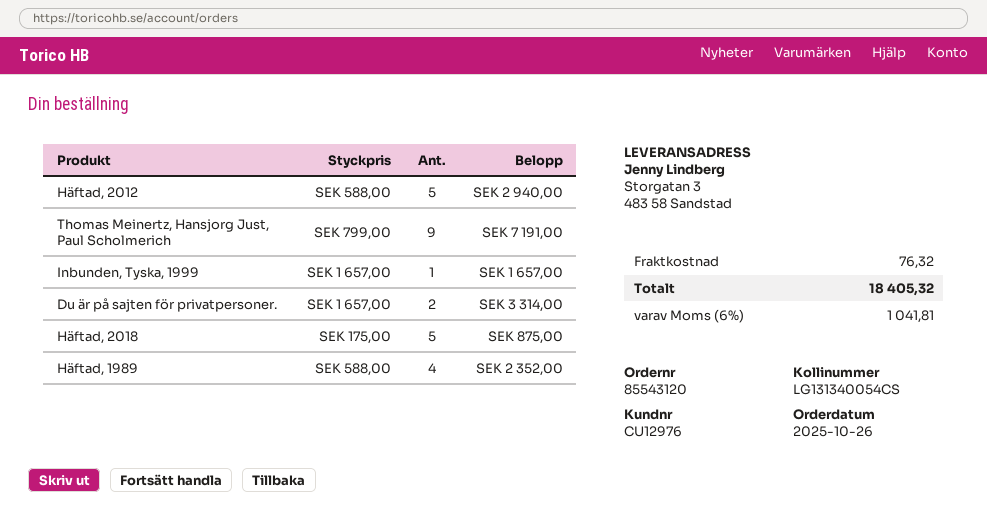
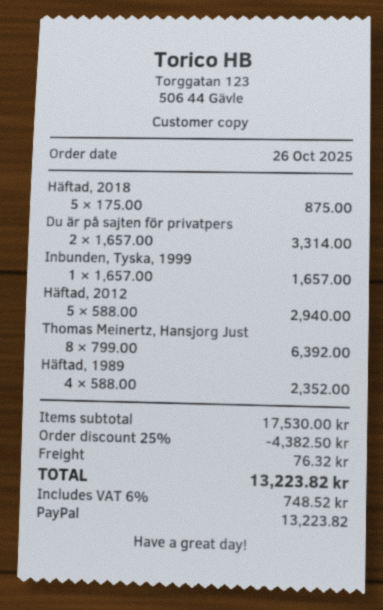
Thomas Meinertz, Hansjorg Just, Paul Scholmerich: 9 x 799.00 = 7191.00 -> 8 x 799.00 = 6392.00
discount: none -> 25% = 4382.50
tax: 6% = 1041.81 -> 6% = 748.52
total: 18405.32 -> 13223.82

